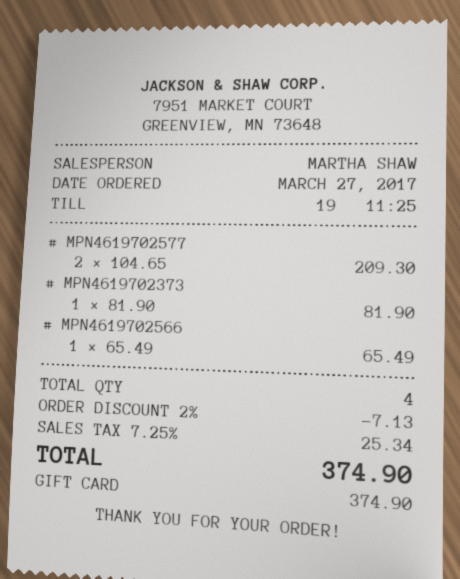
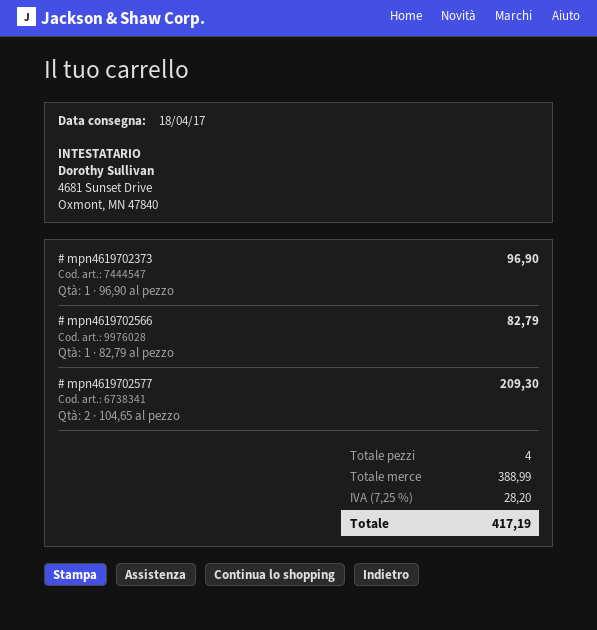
# MPN4619702373: 1 x 81.90 = 81.90 -> 1 x 96.90 = 96.90
# MPN4619702566: 1 x 65.49 = 65.49 -> 1 x 82.79 = 82.79
discount: 2% = 7.13 -> none
tax: 7.25% = 25.34 -> 7.25% = 28.20
total: 374.90 -> 417.19

